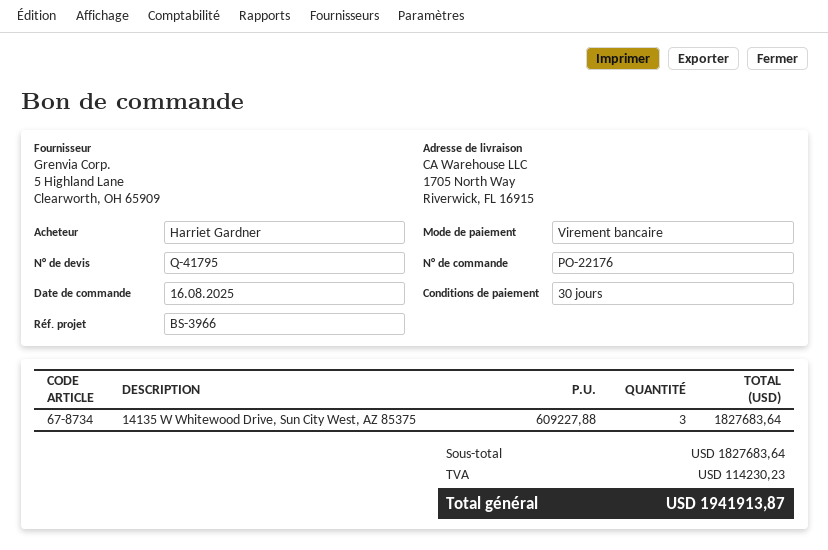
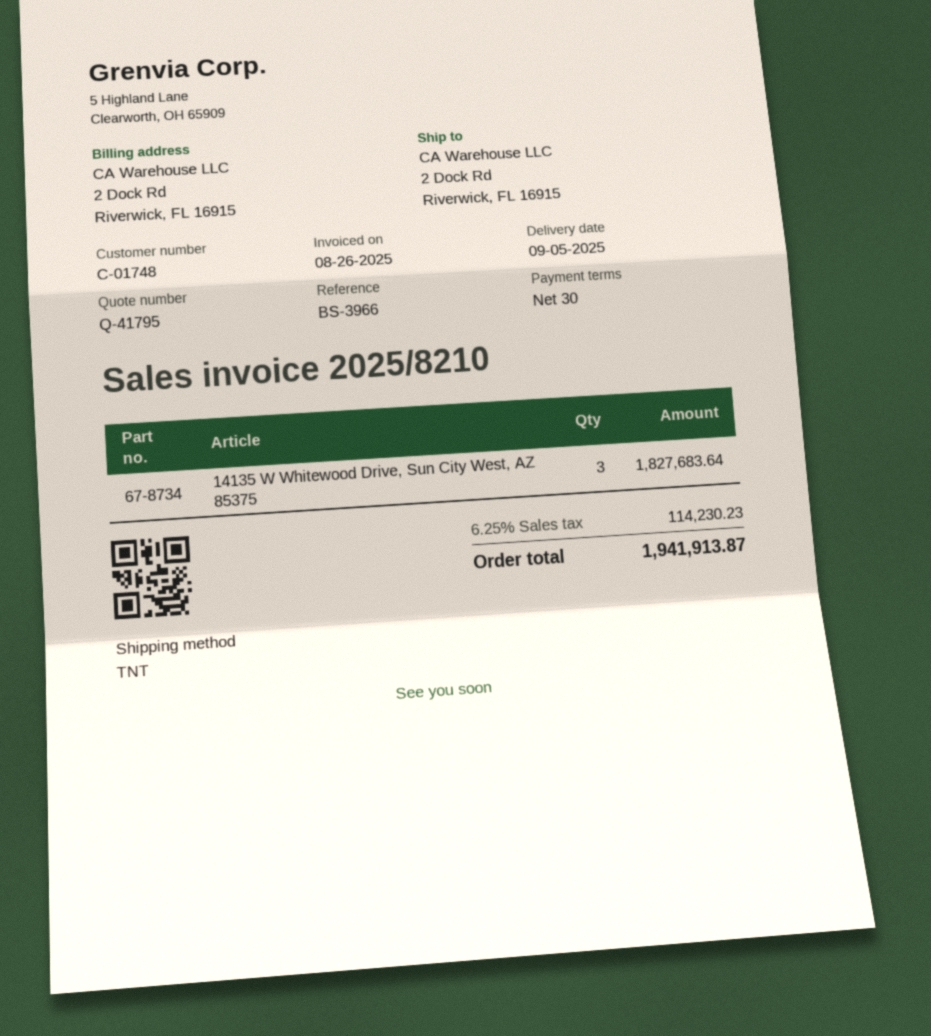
ship to: 1705 North Way, Riverwick, FL 16915 -> 2 Dock Rd, Riverwick, FL 16915

